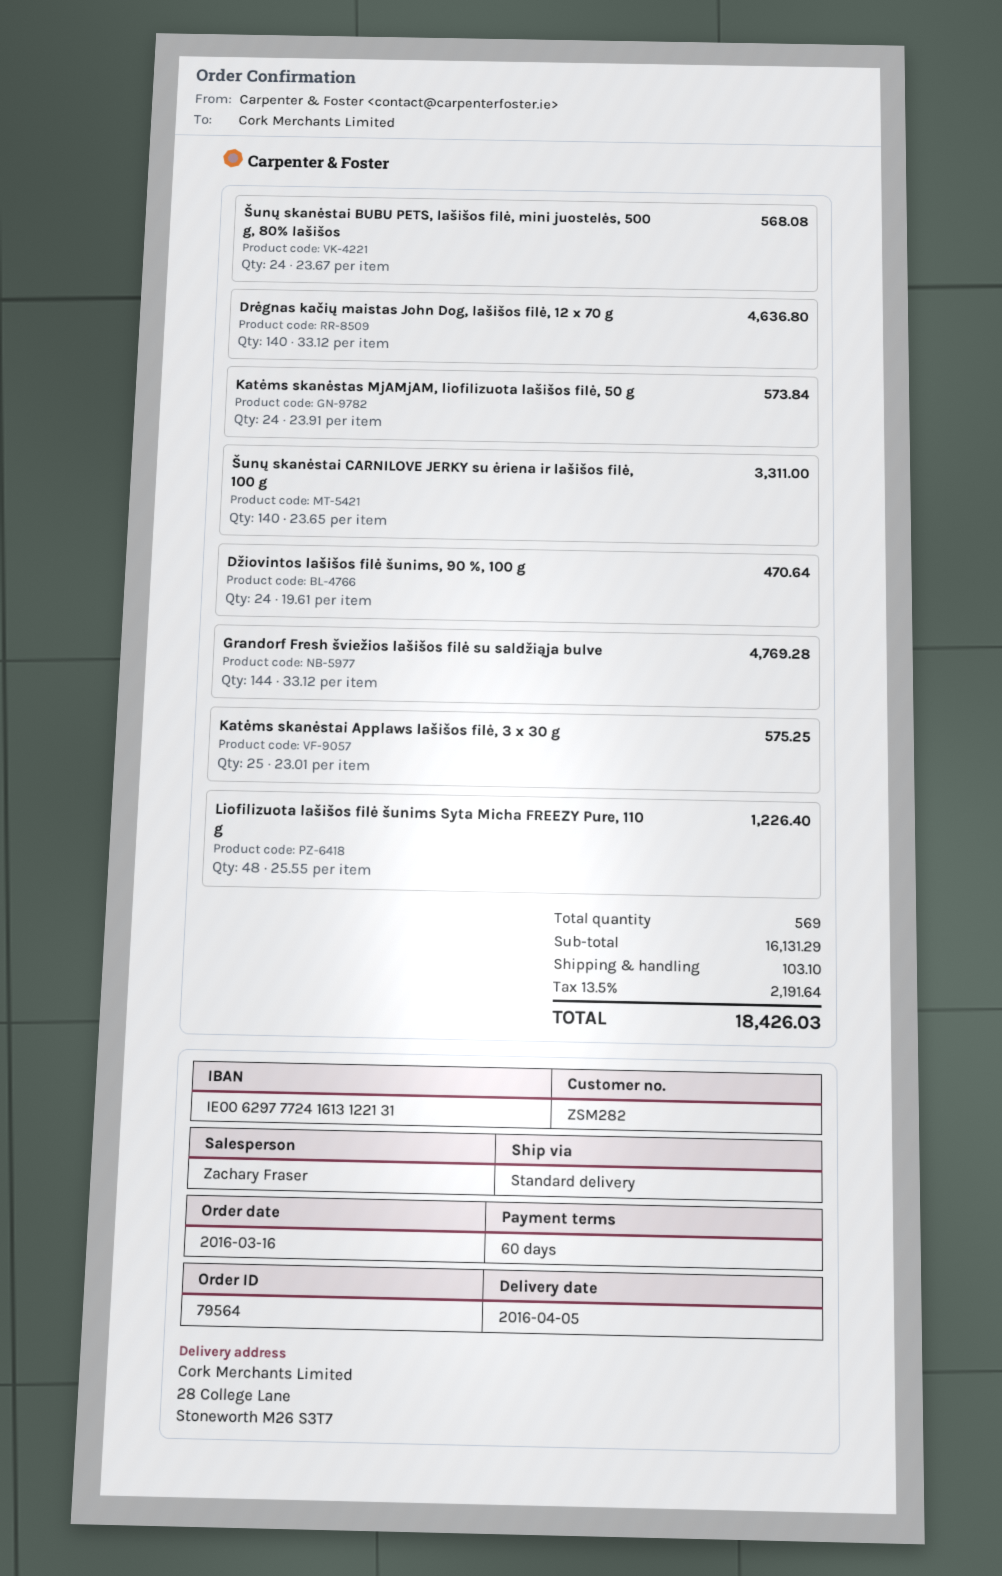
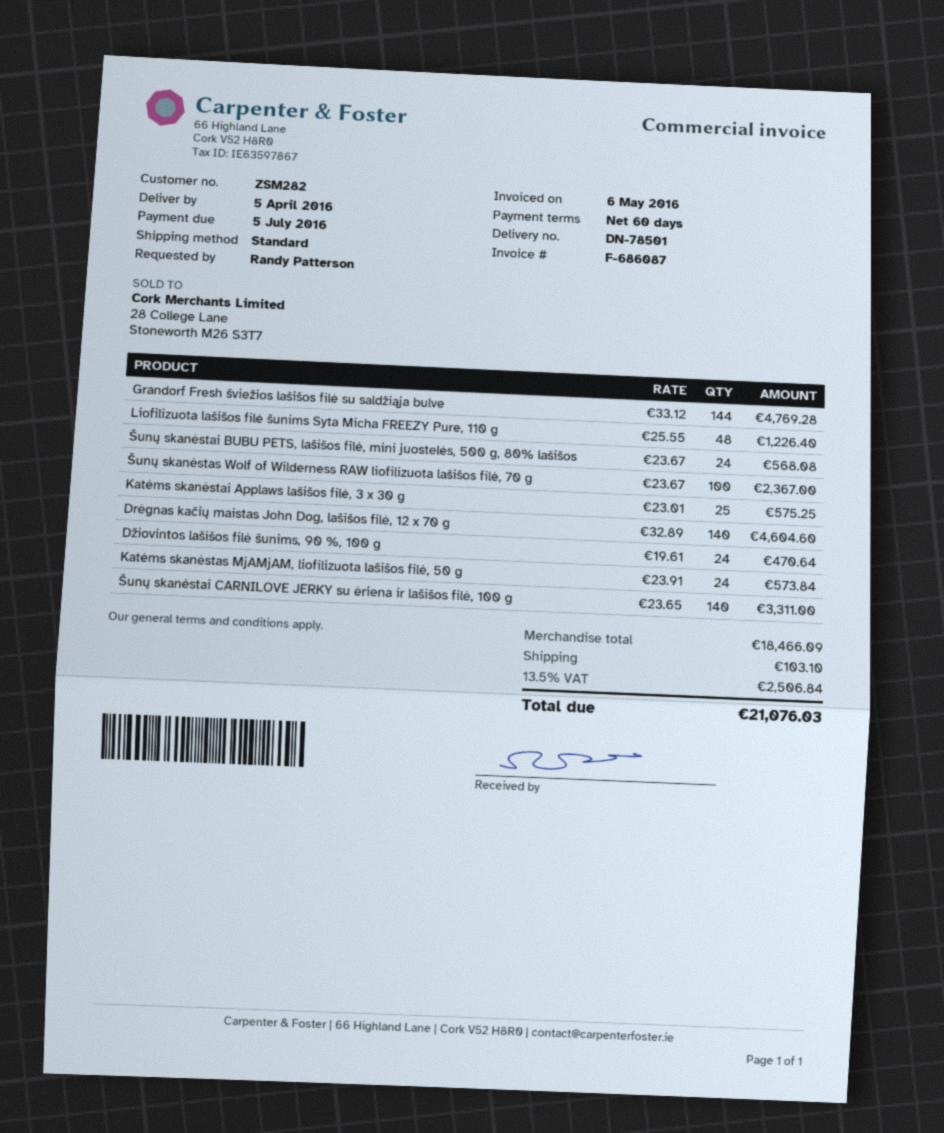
Drėgnas kačių maistas John Dog, lašišos filė, 12 x 70 g: 140 x 33.12 = 4636.80 -> 140 x 32.89 = 4604.60
Šunų skanėstas Wolf of Wilderness RAW liofilizuota lašišos filė, 70 g: none -> 100 x 23.67 = 2367.00
subtotal: 16131.29 -> 18466.09
tax: 13.5% = 2191.64 -> 13.5% = 2506.84
total: 18426.03 -> 21076.03

